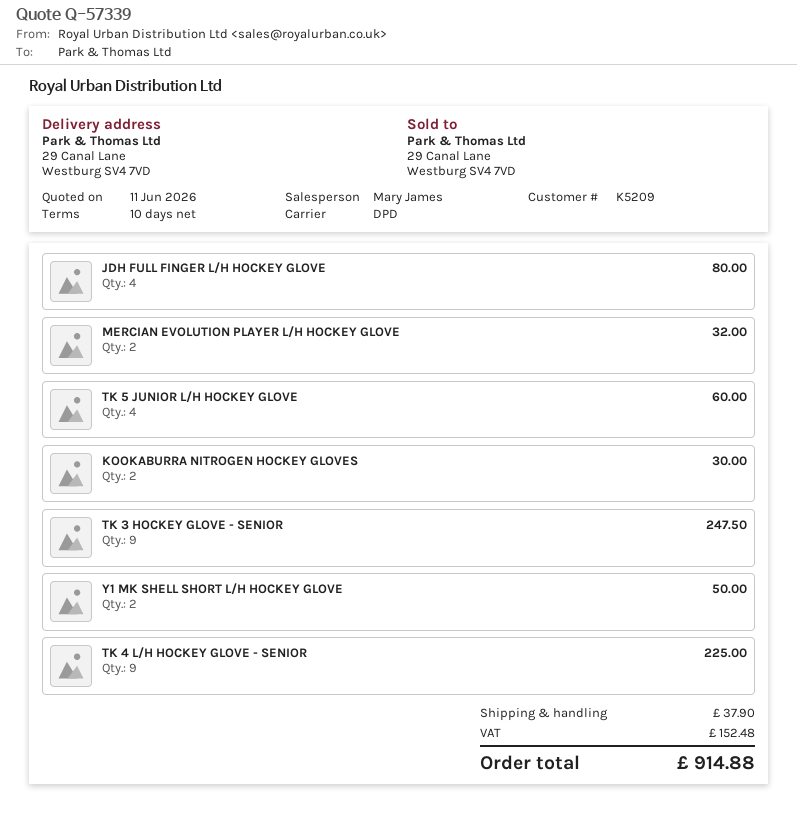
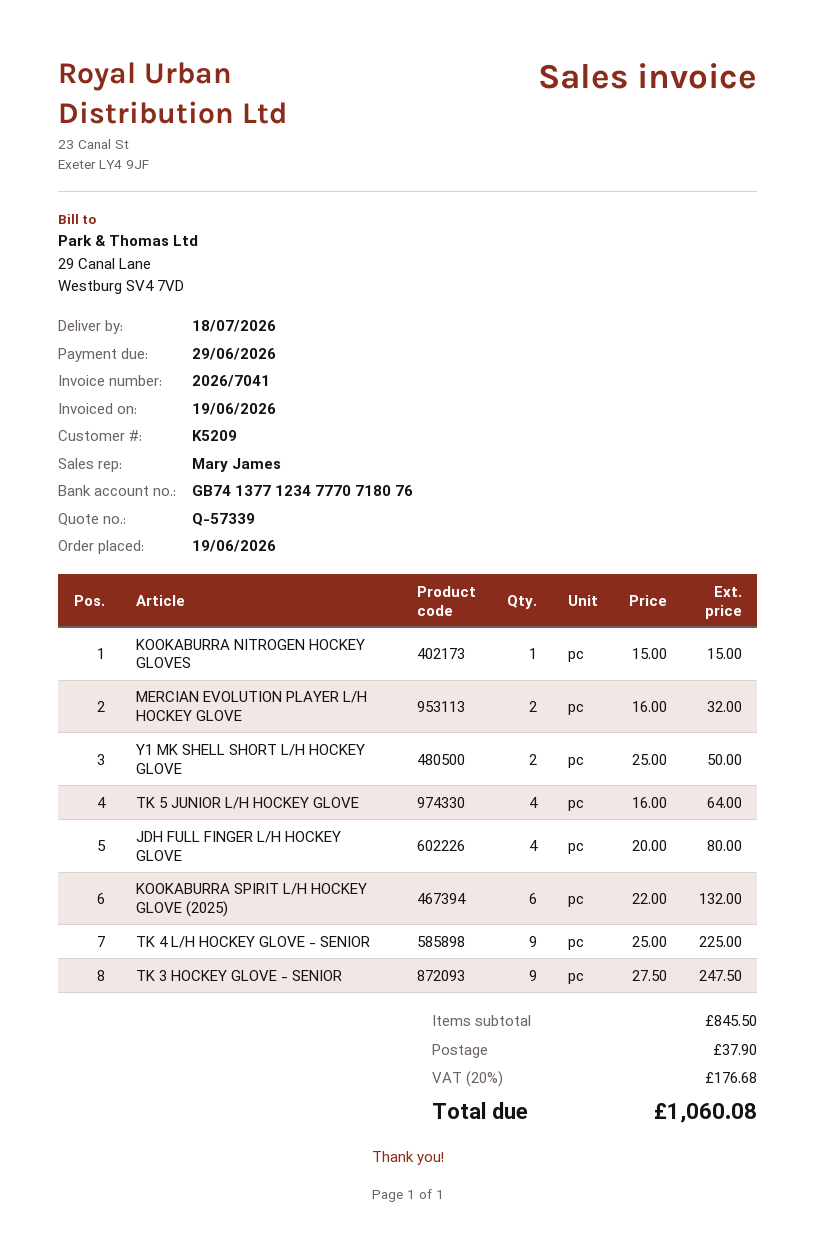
TK 5 JUNIOR L/H HOCKEY GLOVE: 4 for 60.00 -> 4 for 64.00
KOOKABURRA NITROGEN HOCKEY GLOVES: 2 for 30.00 -> 1 for 15.00
KOOKABURRA SPIRIT L/H HOCKEY GLOVE (2025): none -> 6 for 132.00
tax: 152.48 -> 176.68
total: 914.88 -> 1060.08

